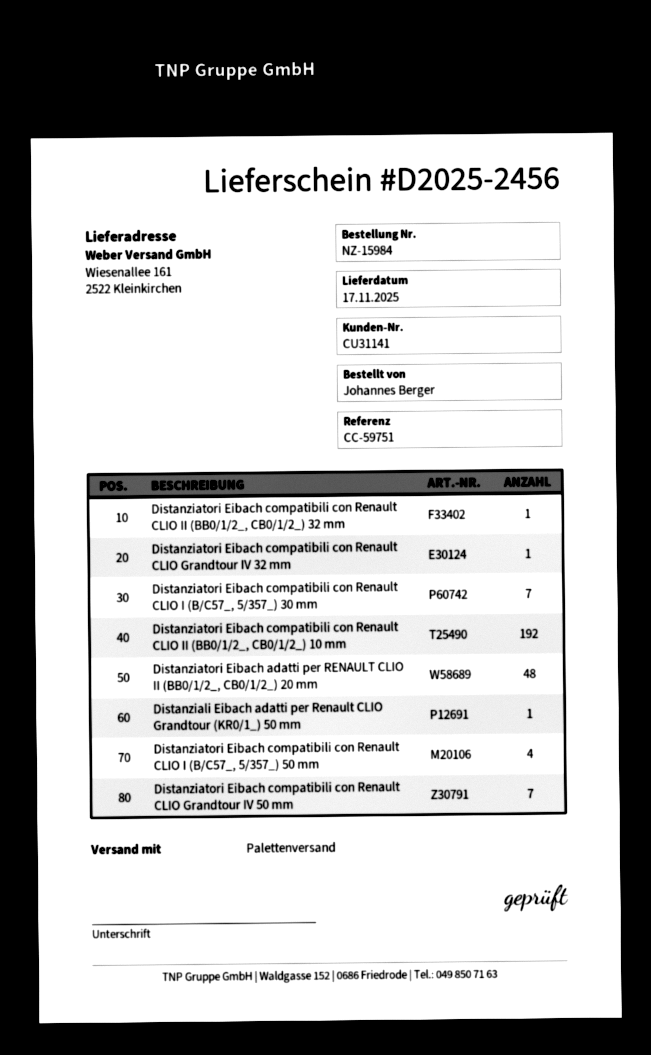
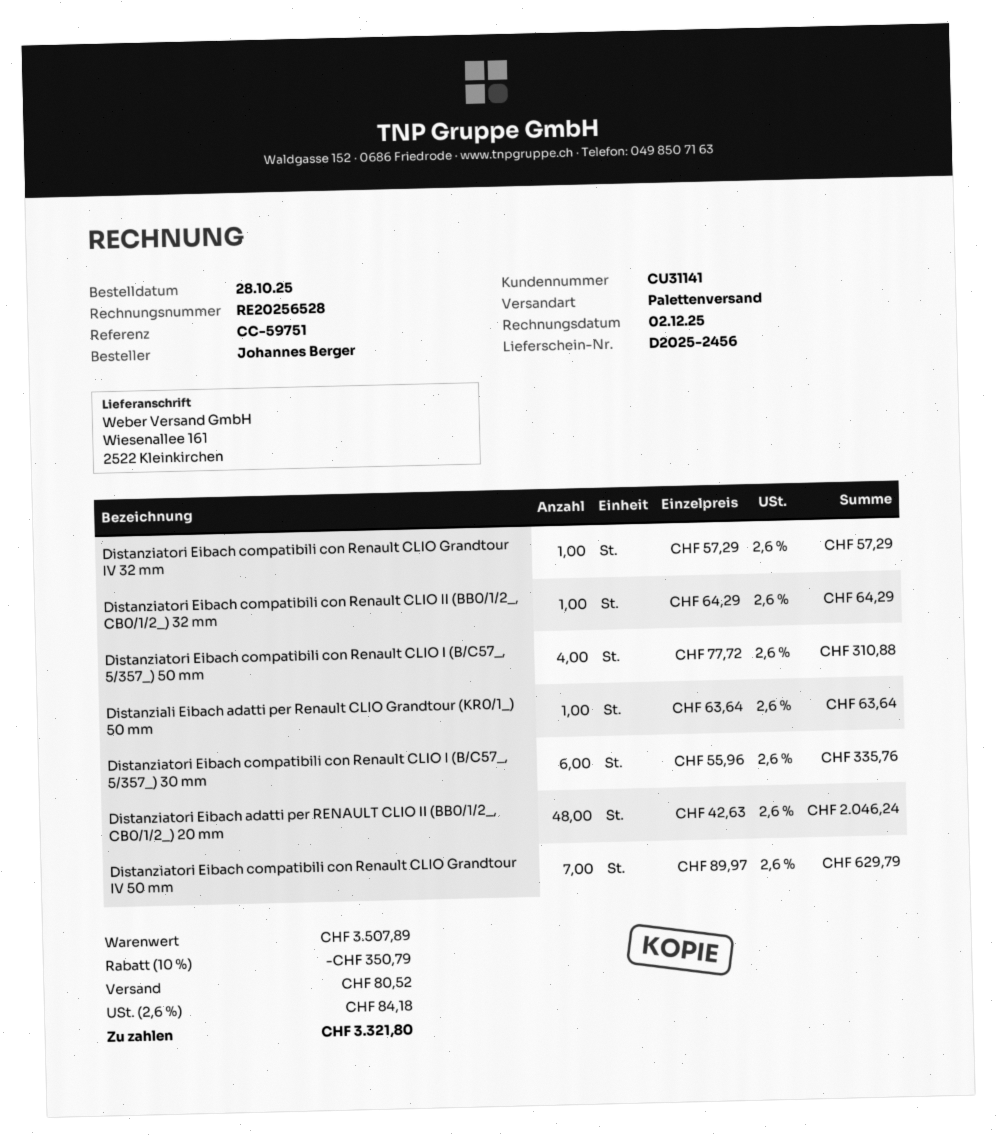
Distanziatori Eibach compatibili con Renault CLIO I (B/C57_, 5/357_) 30 mm: 7 -> 6
Distanziatori Eibach compatibili con Renault CLIO II (BB0/1/2_, CB0/1/2_) 10 mm: 192 -> none

